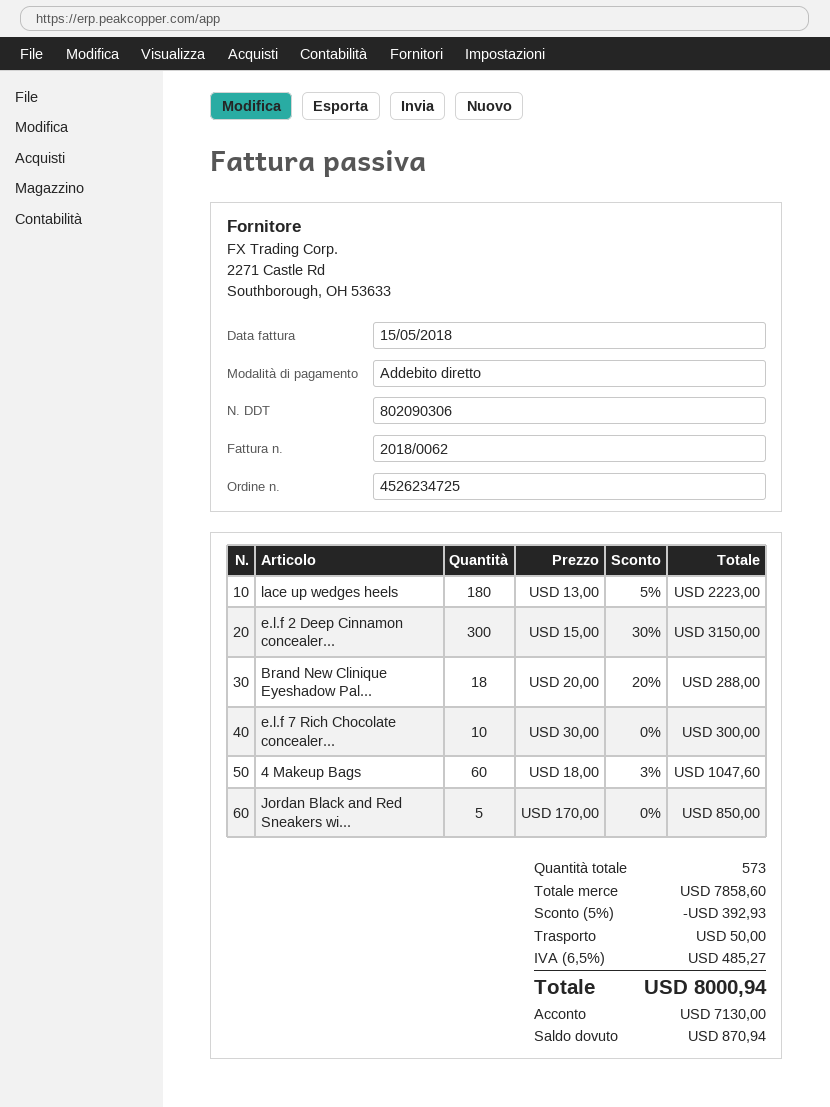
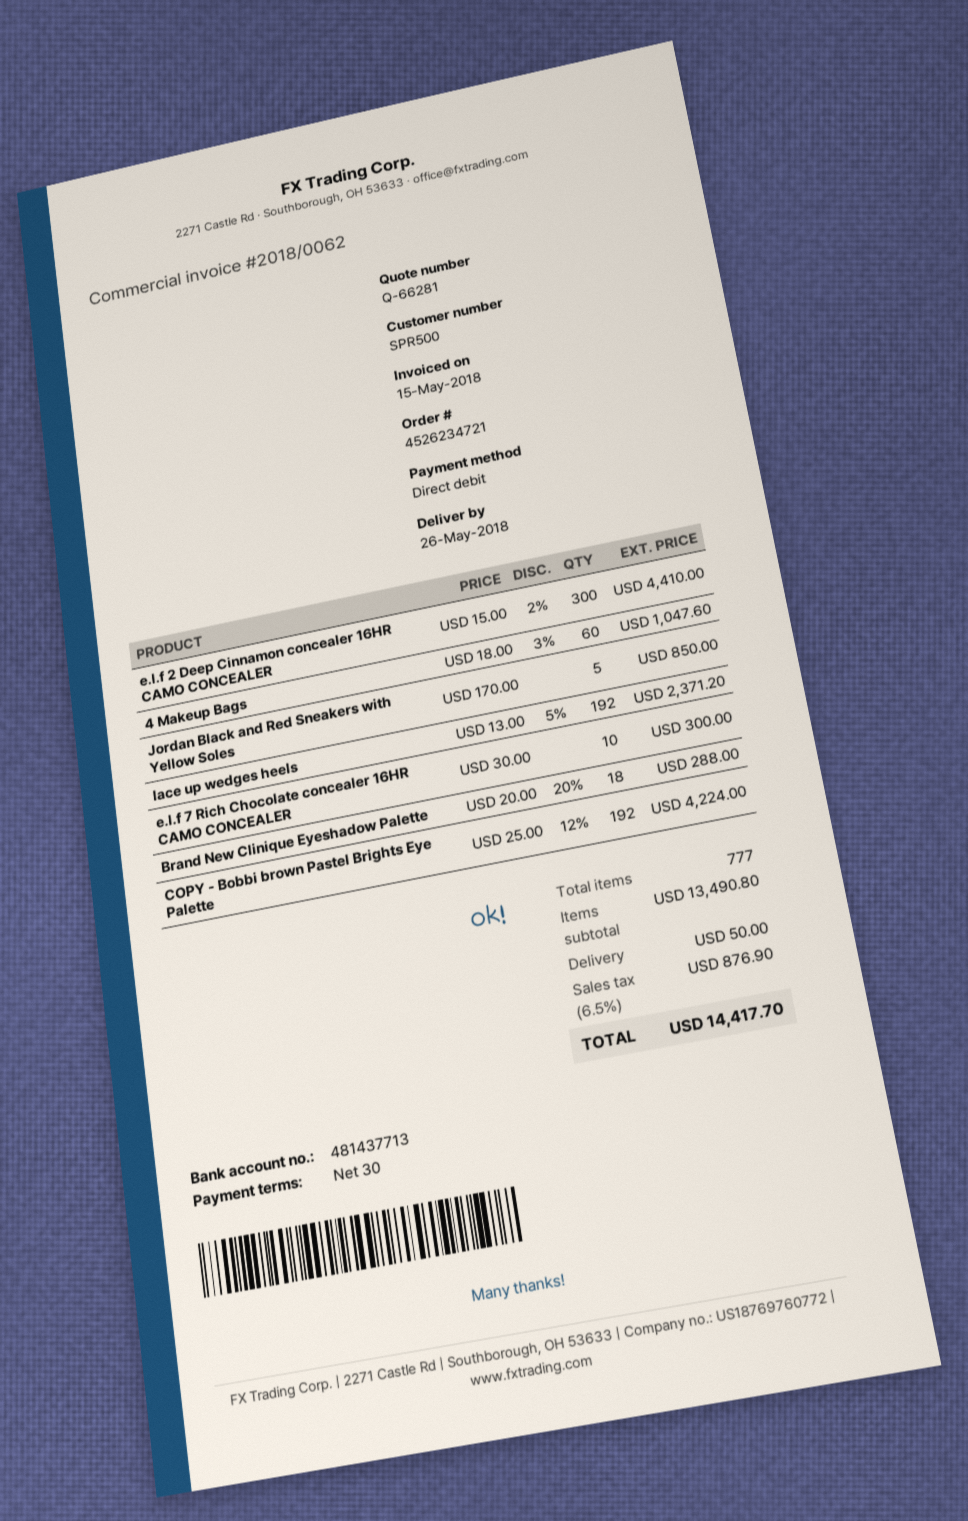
order number: 4526234725 -> 4526234721
lace up wedges heels: 180 x 13.00 - 5% = 2223.00 -> 192 x 13.00 - 5% = 2371.20
e.l.f 2 Deep Cinnamon concealer...: 300 x 15.00 - 30% = 3150.00 -> 300 x 15.00 - 2% = 4410.00
COPY - Bobbi brown Pastel Brights Eye Palette: none -> 192 x 25.00 - 12% = 4224.00
total quantity: 573 -> 777
subtotal: 7858.60 -> 13490.80
discount: 5% = 392.93 -> none
tax: 6.5% = 485.27 -> 6.5% = 876.90
total: 8000.94 -> 14417.70

